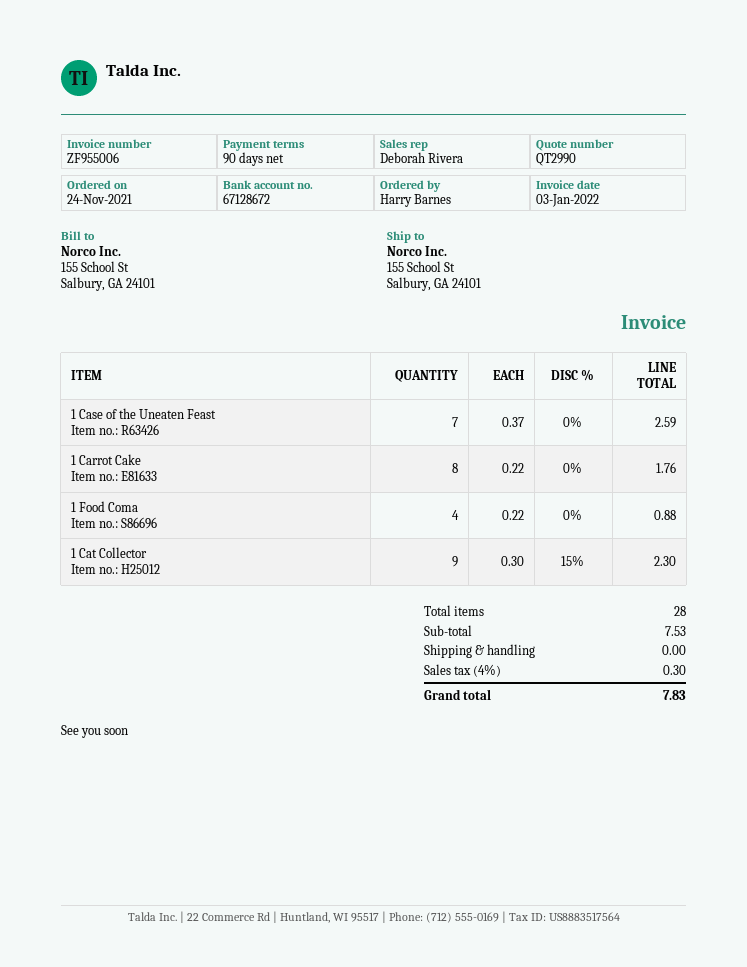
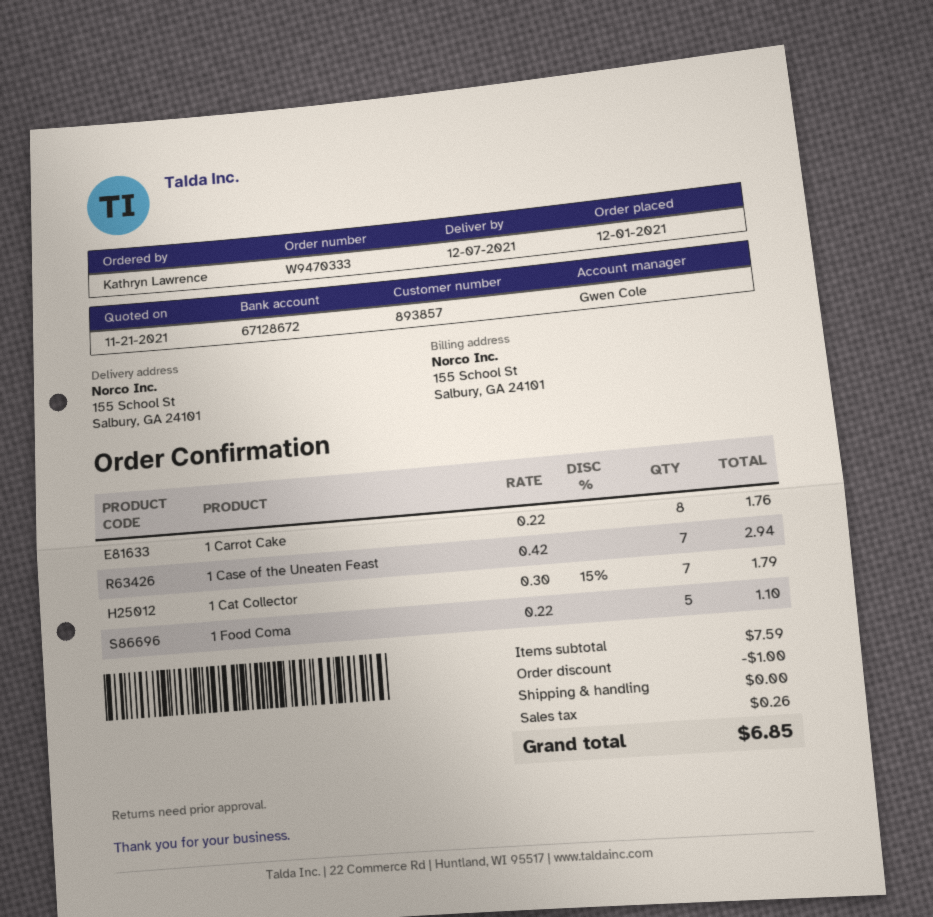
order date: 2021-11-24 -> 2021-12-01
ordered by: Harry Barnes -> Kathryn Lawrence
sales rep: Deborah Rivera -> Gwen Cole
1 Case of the Uneaten Feast: 7 x 0.37 = 2.59 -> 7 x 0.42 = 2.94
1 Food Coma: 4 x 0.22 = 0.88 -> 5 x 0.22 = 1.10
1 Cat Collector: 9 x 0.30 - 15% = 2.30 -> 7 x 0.30 - 15% = 1.79
subtotal: 7.53 -> 7.59
discount: none -> 1.00
tax: 0.30 -> 0.26
total: 7.83 -> 6.85

